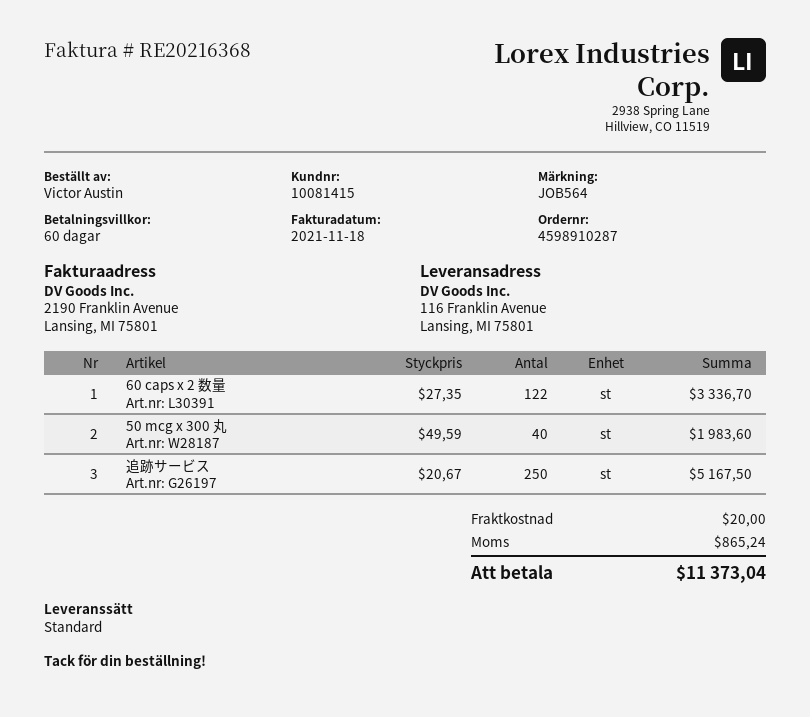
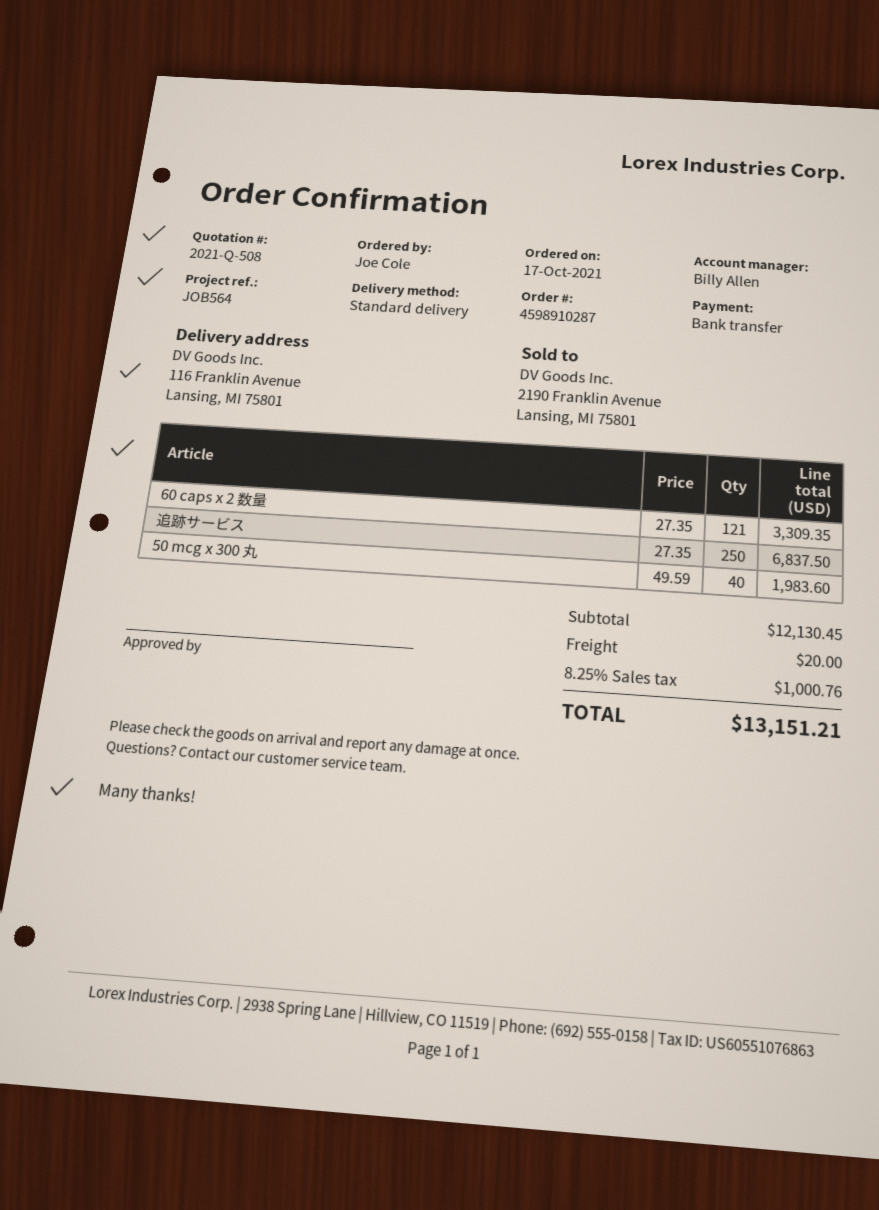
ordered by: Victor Austin -> Joe Cole
60 caps x 2 数量: 122 x 27.35 = 3336.70 -> 121 x 27.35 = 3309.35
追跡サービス: 250 x 20.67 = 5167.50 -> 250 x 27.35 = 6837.50
tax: 865.24 -> 1000.76
total: 11373.04 -> 13151.21

